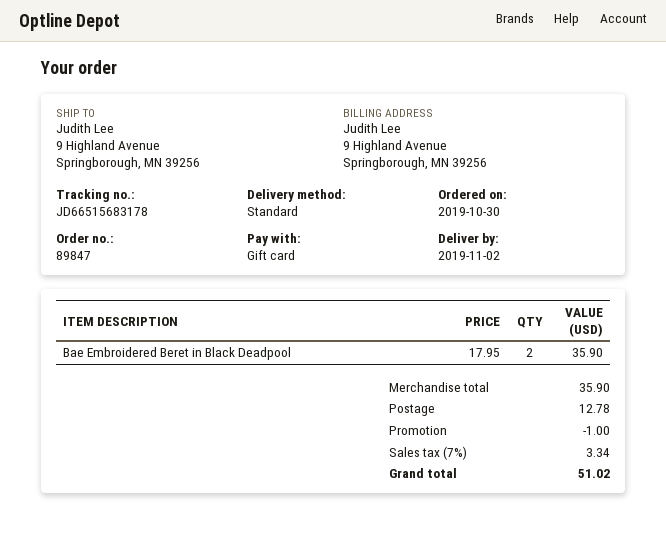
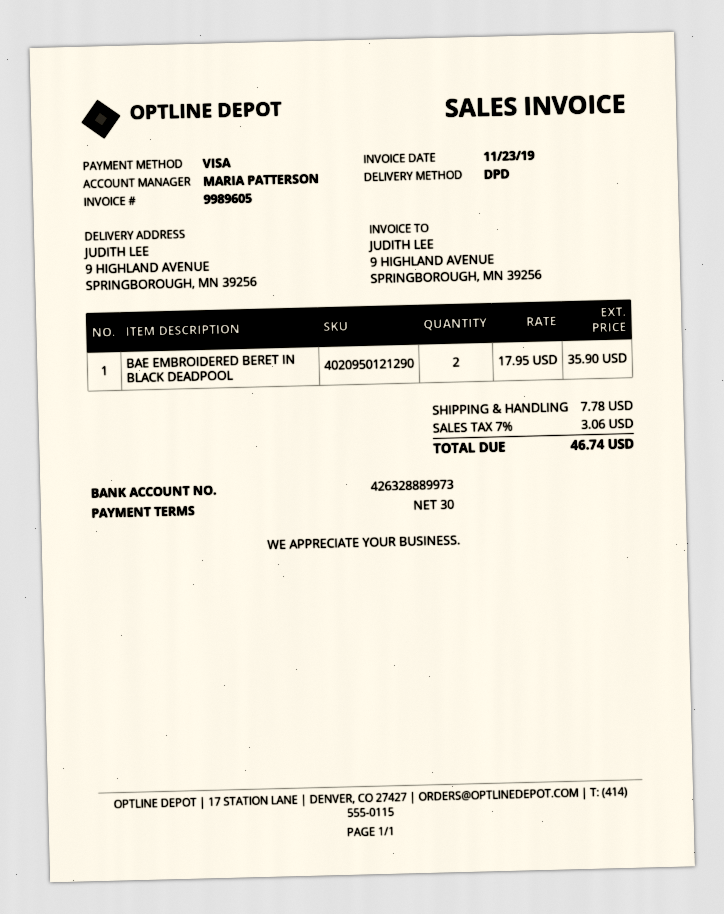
payment method: gift card -> Visa
shipping method: standard -> DPD
discount: 1.00 -> none
shipping: 12.78 -> 7.78
tax: 7% = 3.34 -> 7% = 3.06
total: 51.02 -> 46.74

